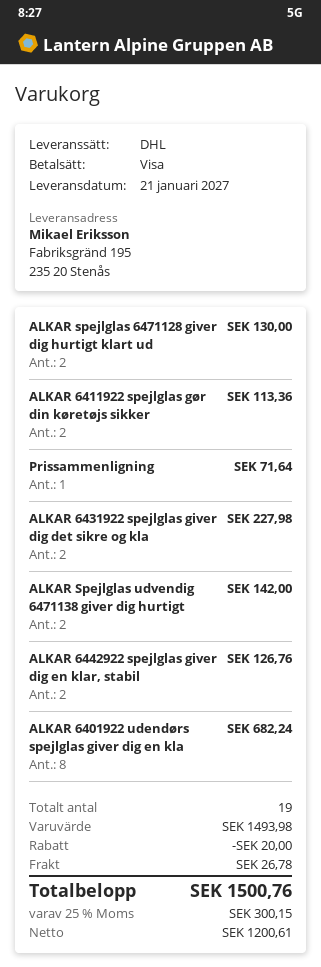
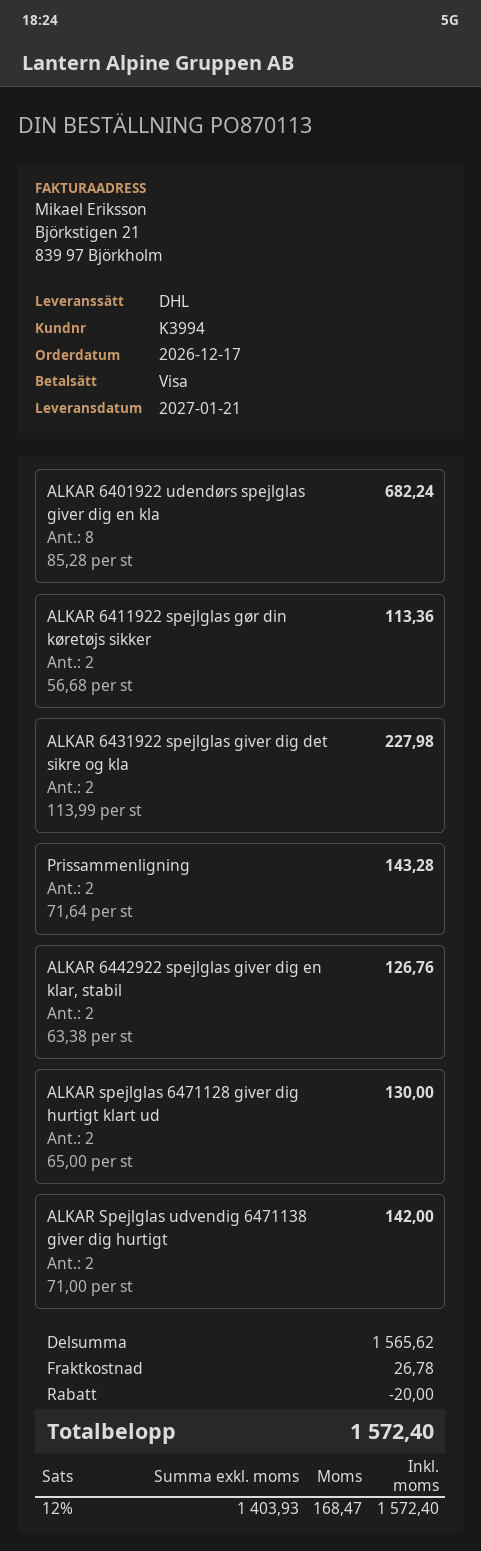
Prissammenligning: 1 for 71.64 -> 2 for 143.28
subtotal: 1493.98 -> 1565.62
net: 1200.61 -> 1403.93
tax: 25% = 300.15 -> 12% = 168.47
total: 1500.76 -> 1572.40

